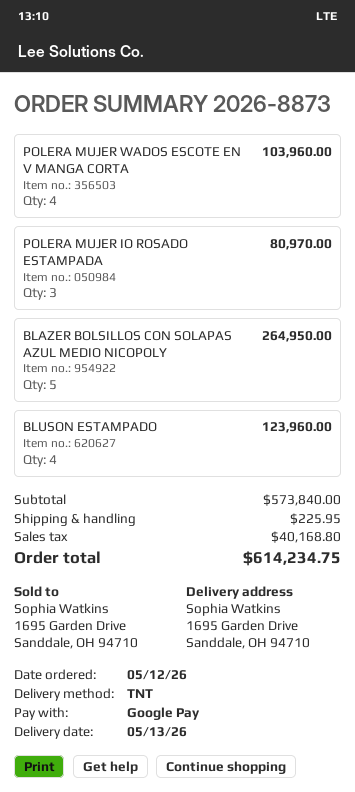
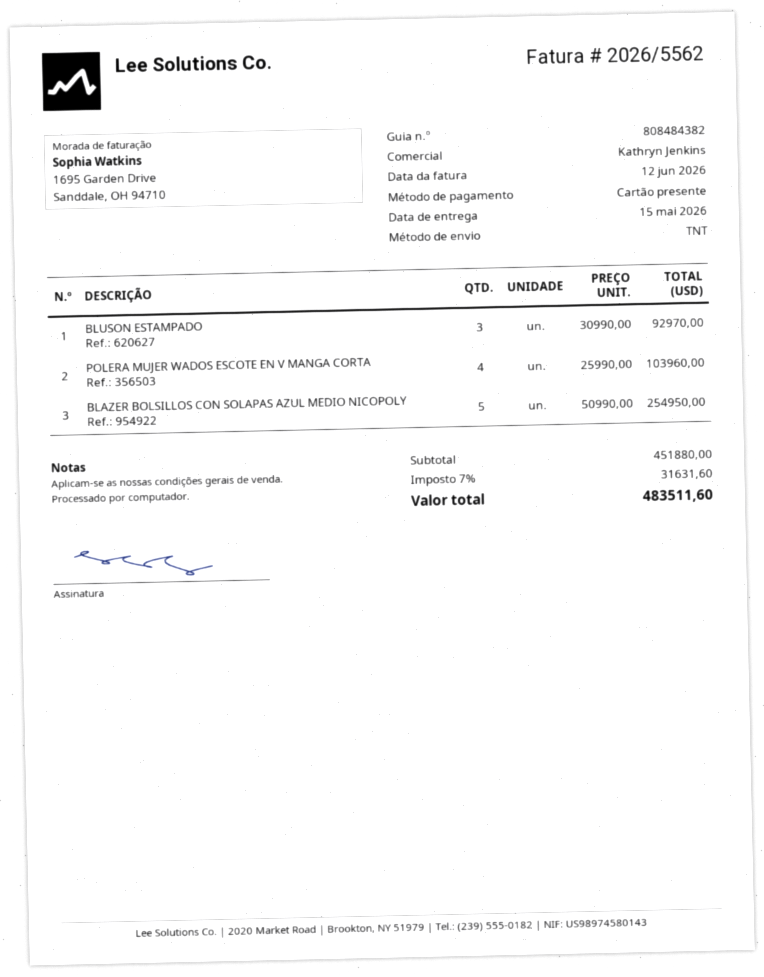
delivery date: 2026-05-13 -> 2026-05-15
payment method: Google Pay -> gift card
POLERA MUJER IO ROSADO ESTAMPADA: 3 for 80970.00 -> none
BLAZER BOLSILLOS CON SOLAPAS AZUL MEDIO NICOPOLY: 5 for 264950.00 -> 5 for 254950.00
BLUSON ESTAMPADO: 4 for 123960.00 -> 3 for 92970.00
subtotal: 573840.00 -> 451880.00
shipping: 225.95 -> none
tax: 40168.80 -> 31631.60
total: 614234.75 -> 483511.60

